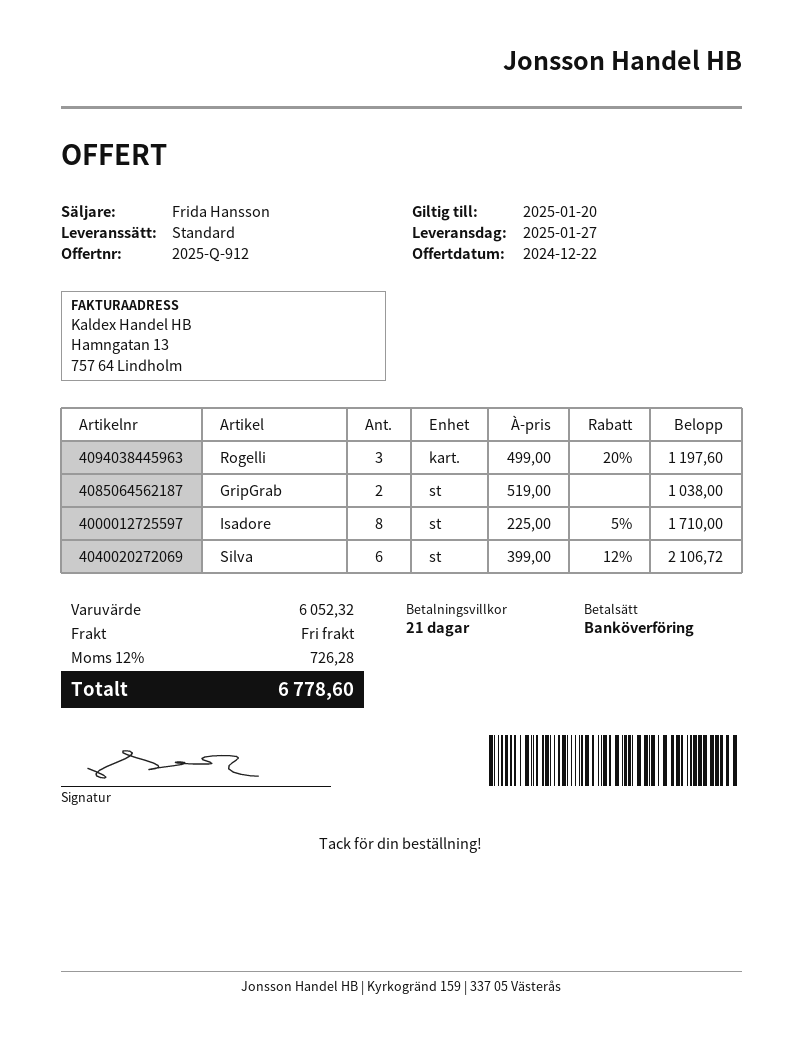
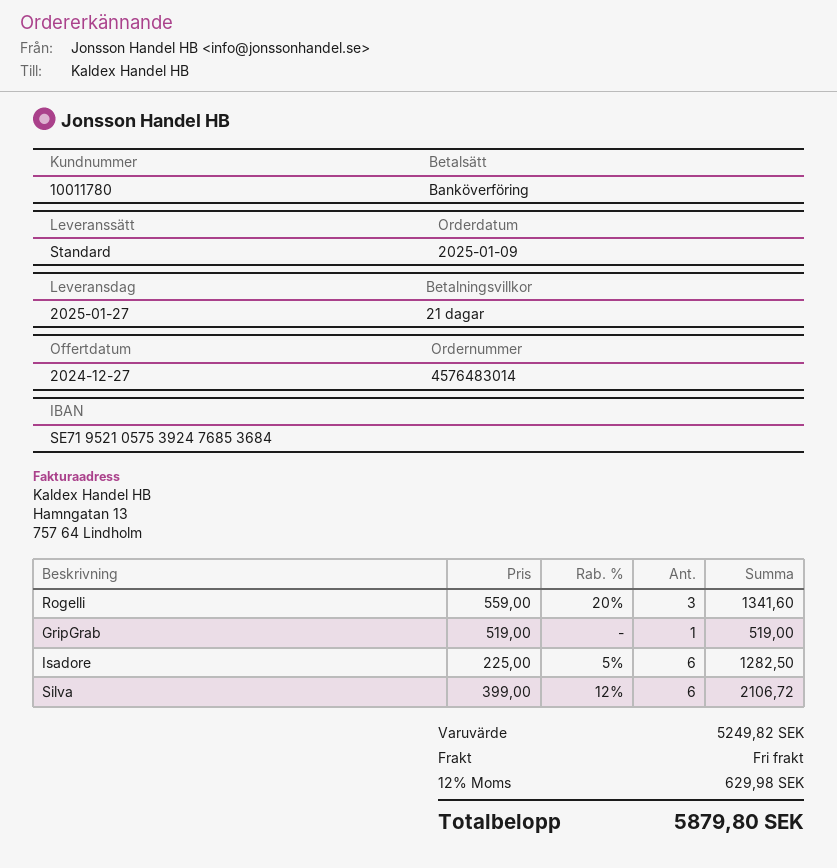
quote date: 2024-12-22 -> 2024-12-27
Rogelli: 3 x 499.00 - 20% = 1197.60 -> 3 x 559.00 - 20% = 1341.60
GripGrab: 2 x 519.00 = 1038.00 -> 1 x 519.00 = 519.00
Isadore: 8 x 225.00 - 5% = 1710.00 -> 6 x 225.00 - 5% = 1282.50
subtotal: 6052.32 -> 5249.82
tax: 12% = 726.28 -> 12% = 629.98
total: 6778.60 -> 5879.80

